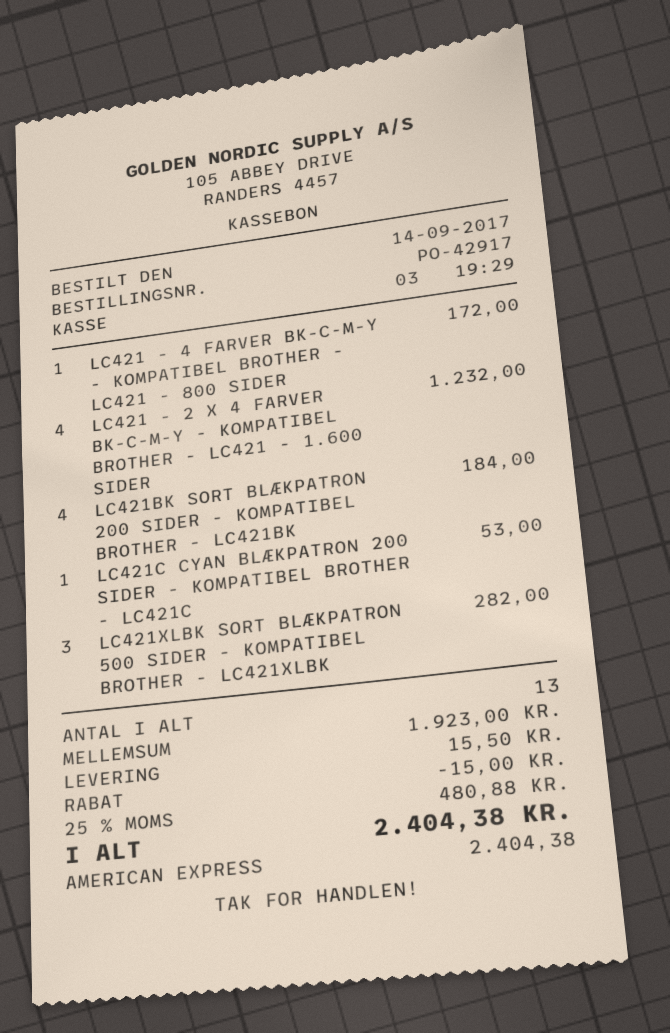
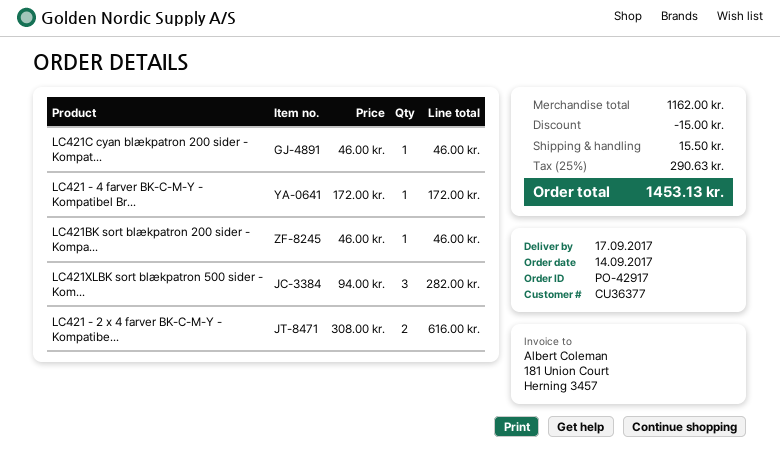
LC421 - 2 X 4 FARVER BK-C-M-Y - KOMPATIBEL BROTHER - LC421 - 1.600 SIDER: 4 for 1232.00 -> 2 for 616.00
LC421BK SORT BLÆKPATRON 200 SIDER - KOMPATIBEL BROTHER - LC421BK: 4 for 184.00 -> 1 for 46.00
LC421C CYAN BLÆKPATRON 200 SIDER - KOMPATIBEL BROTHER - LC421C: 1 for 53.00 -> 1 for 46.00
subtotal: 1923.00 -> 1162.00
tax: 25% = 480.88 -> 25% = 290.63
total: 2404.38 -> 1453.13

